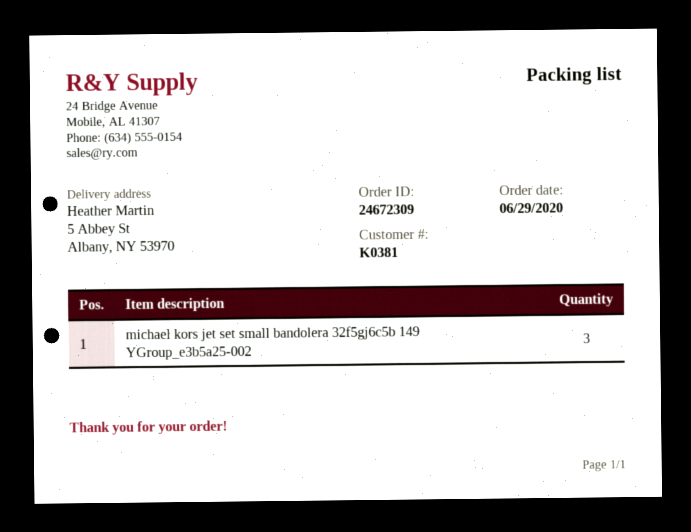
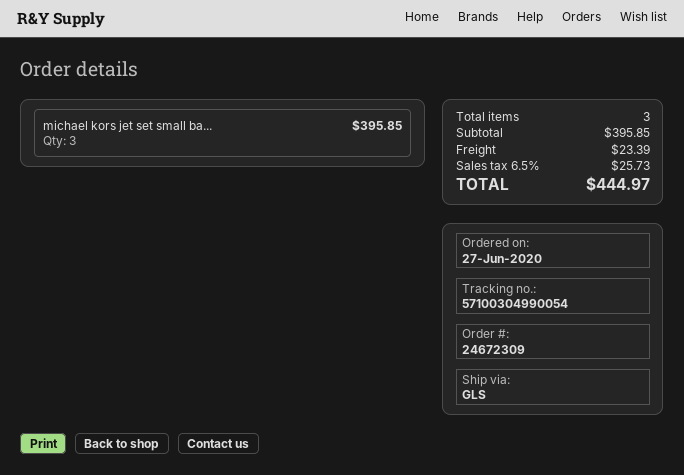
order date: 2020-06-29 -> 2020-06-27

